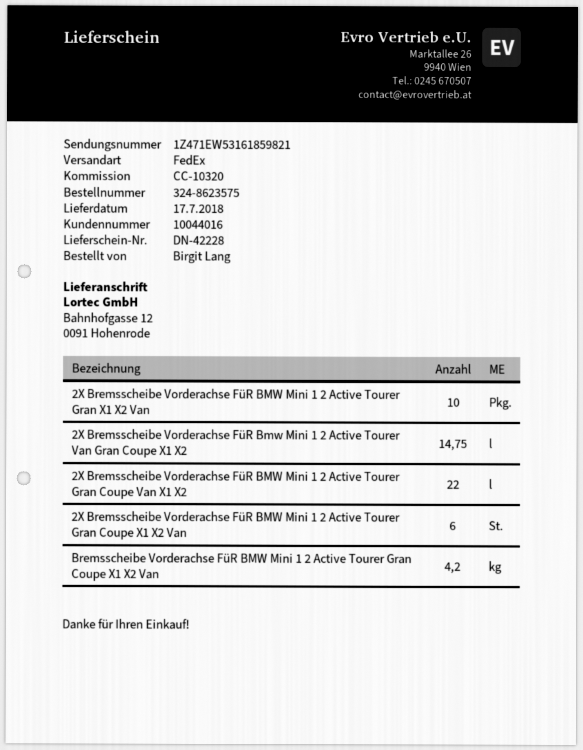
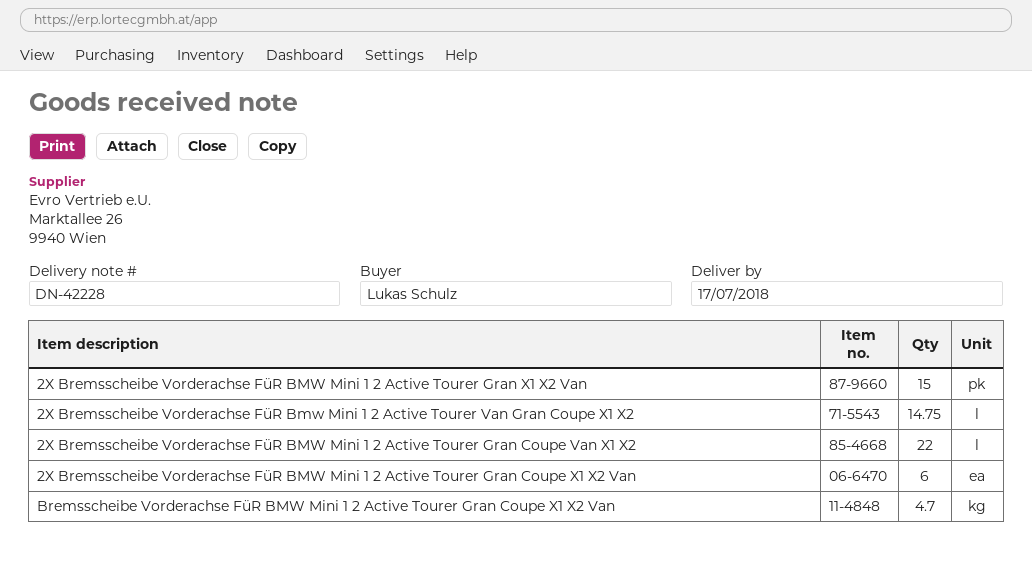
ordered by: Birgit Lang -> Lukas Schulz
2X Bremsscheibe Vorderachse FüR BMW Mini 1 2 Active Tourer Gran X1 X2 Van: 10 -> 15
Bremsscheibe Vorderachse FüR BMW Mini 1 2 Active Tourer Gran Coupe X1 X2 Van: 4.2 -> 4.7

